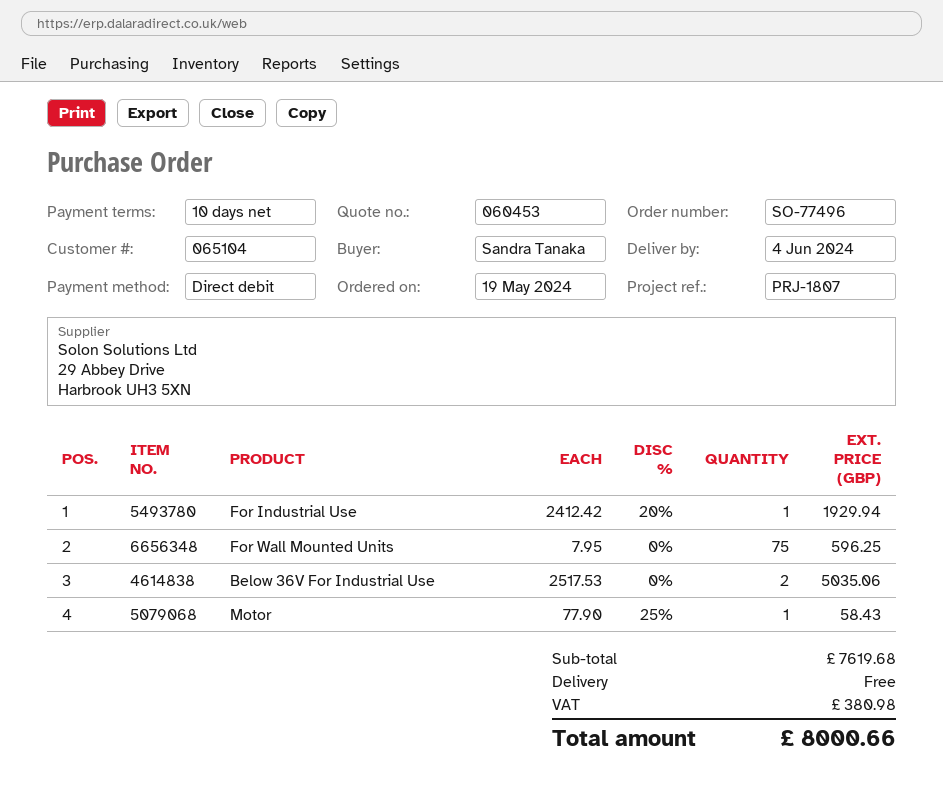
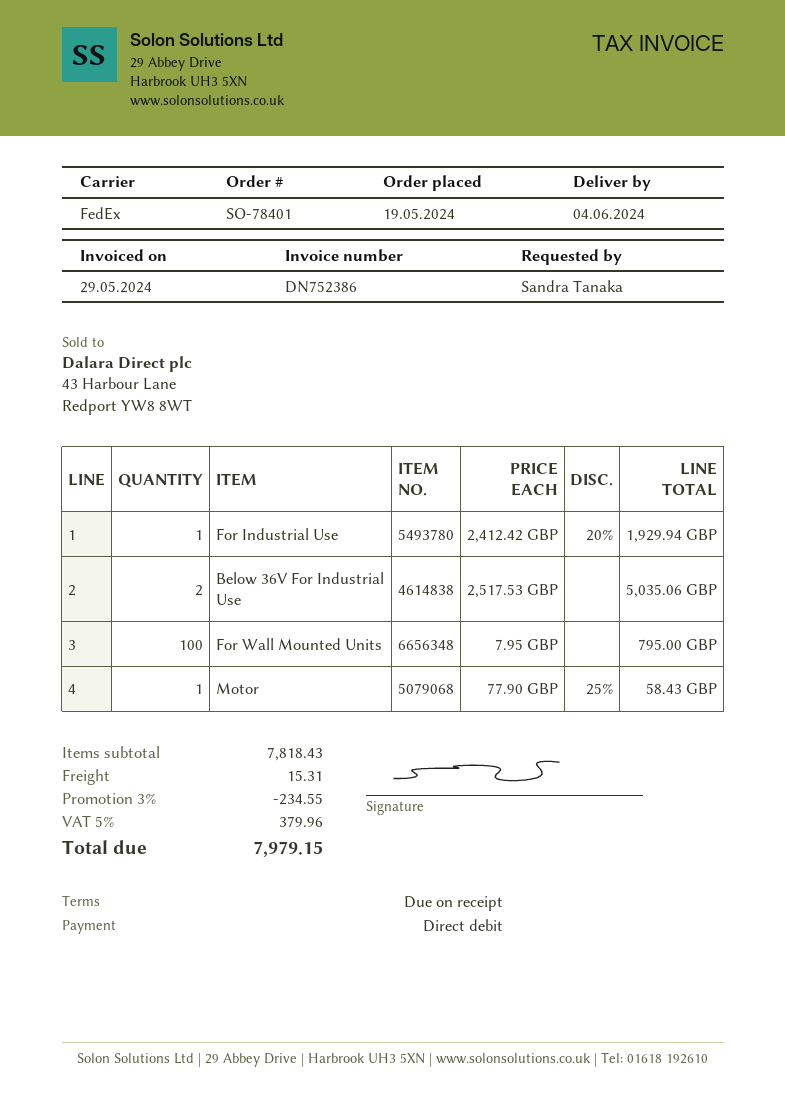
order number: SO-77496 -> SO-78401
payment terms: 10 days -> on receipt
For Wall Mounted Units: 75 x 7.95 = 596.25 -> 100 x 7.95 = 795.00
subtotal: 7619.68 -> 7818.43
discount: none -> 3% = 234.55
shipping: 0.00 -> 15.31
tax: 380.98 -> 379.96
total: 8000.66 -> 7979.15

